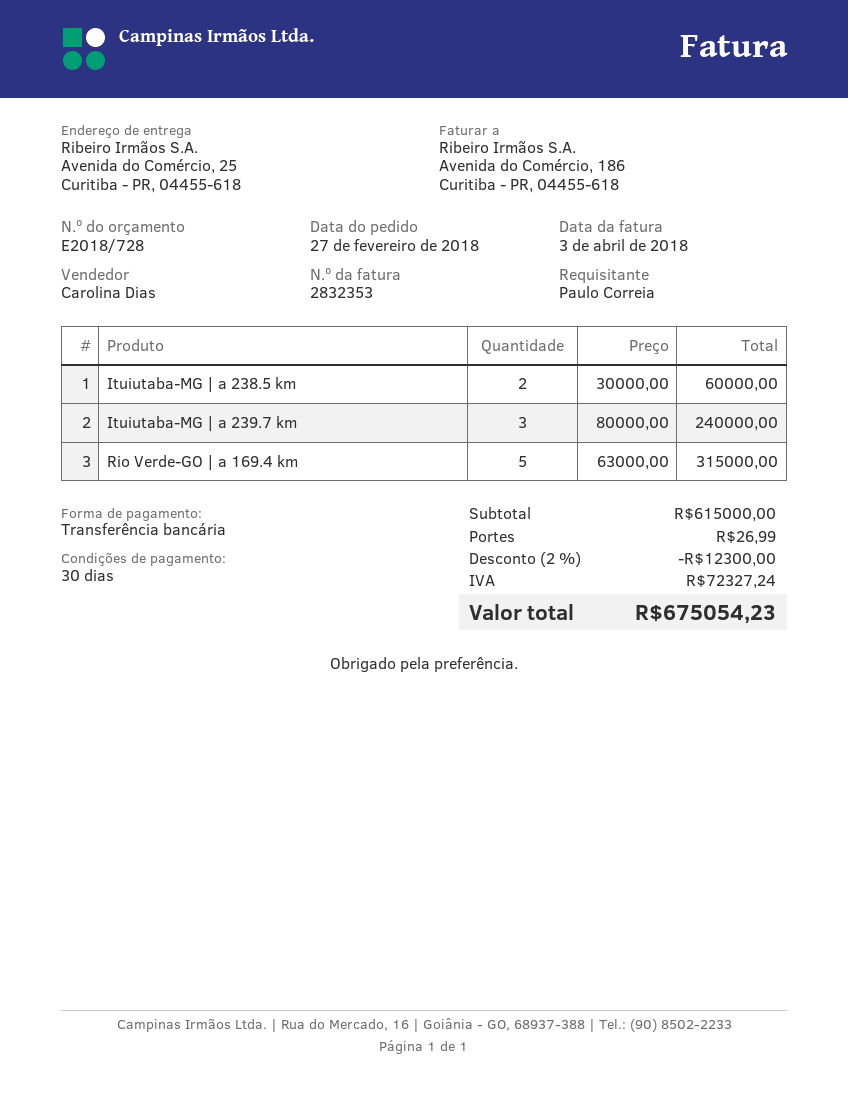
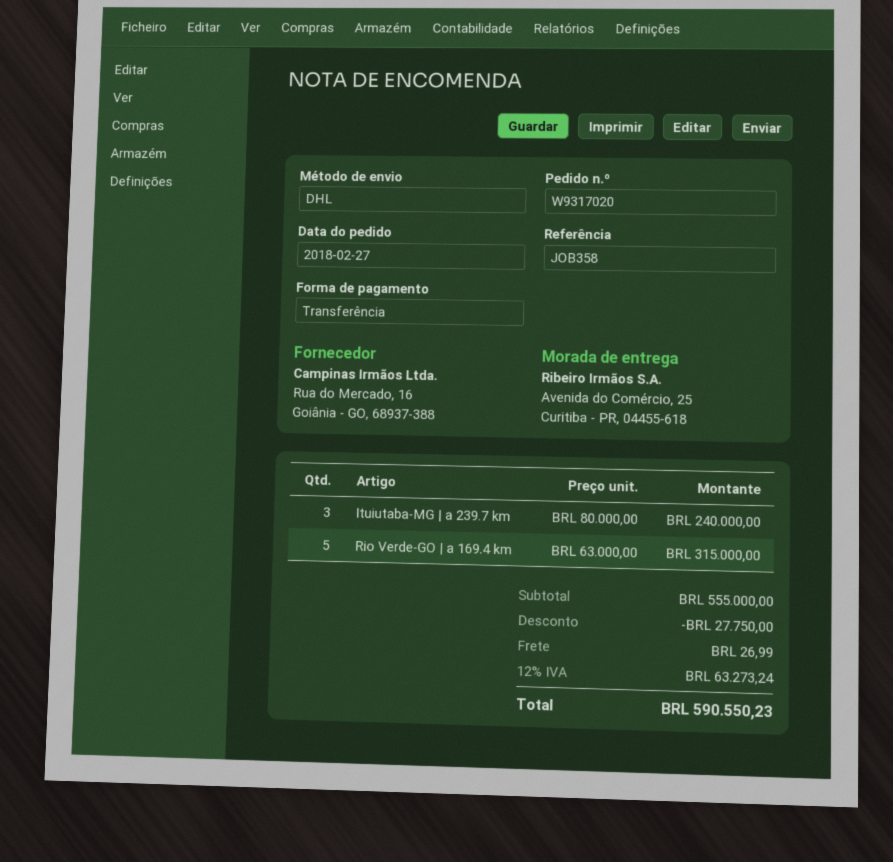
Ituiutaba-MG | a 238.5 km: 2 x 30000.00 = 60000.00 -> none
subtotal: 615000.00 -> 555000.00
discount: 12300.00 -> 27750.00
tax: 72327.24 -> 63273.24
total: 675054.23 -> 590550.23

